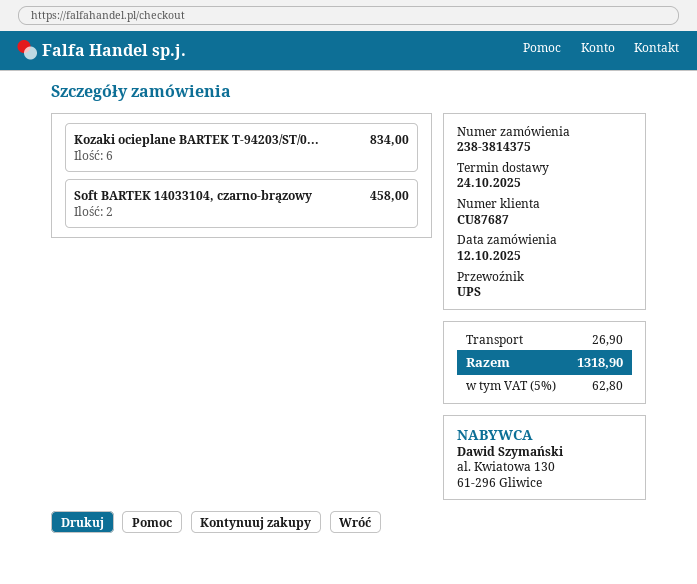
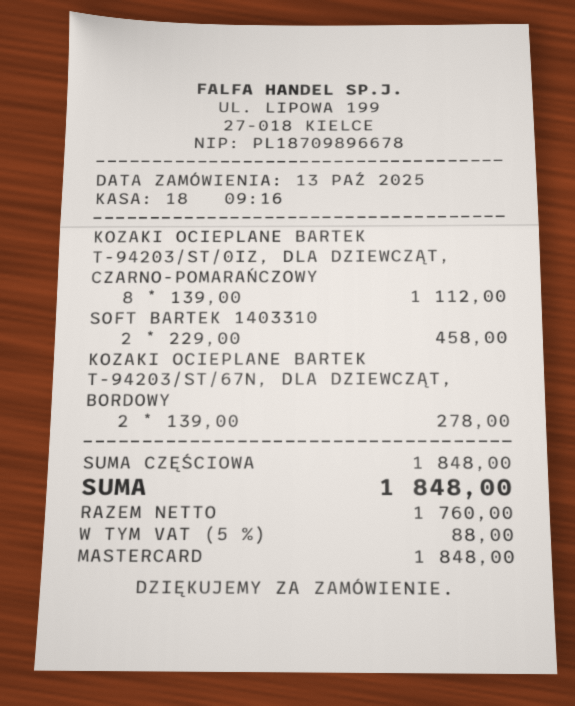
order date: 2025-10-12 -> 2025-10-13
Kozaki ocieplane BARTEK T-94203/ST/0...: 6 for 834.00 -> 8 for 1112.00
KOZAKI OCIEPLANE BARTEK T-94203/ST/67N, DLA DZIEWCZĄT, BORDOWY: none -> 2 for 278.00
shipping: 26.90 -> none
tax: 5% = 62.80 -> 5% = 88.00
total: 1318.90 -> 1848.00

